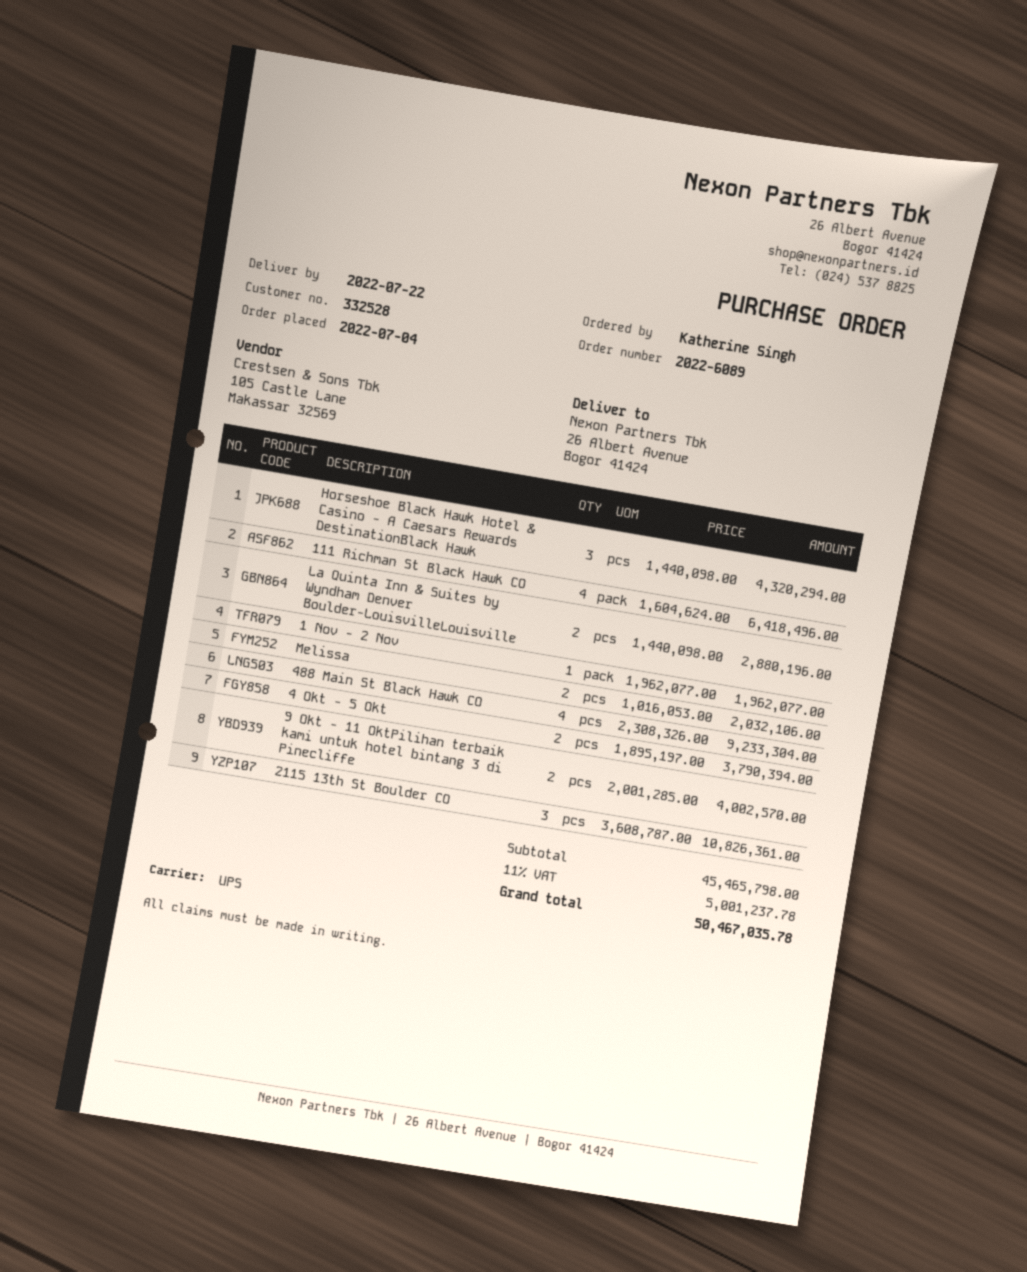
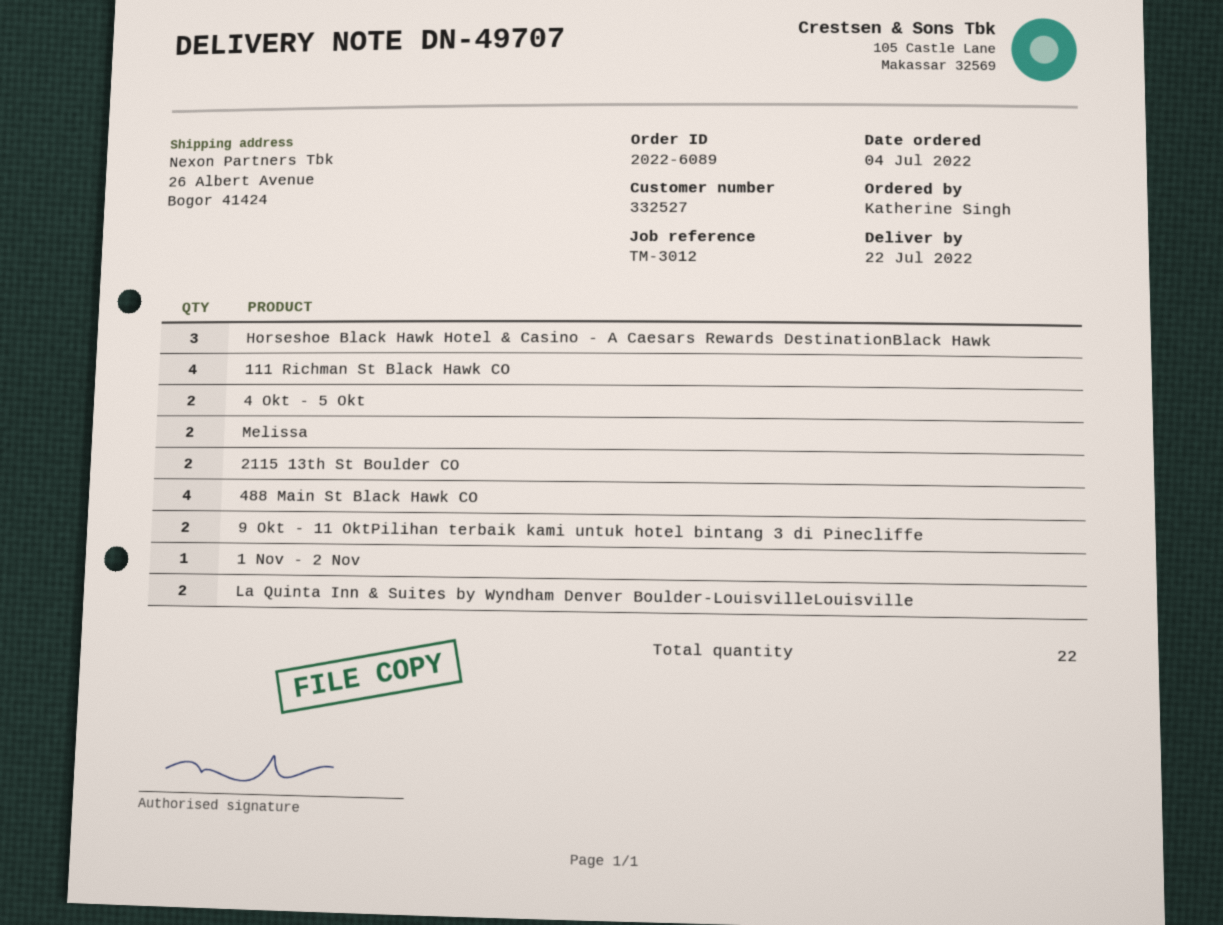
customer number: 332528 -> 332527
2115 13th St Boulder CO: 3 -> 2

